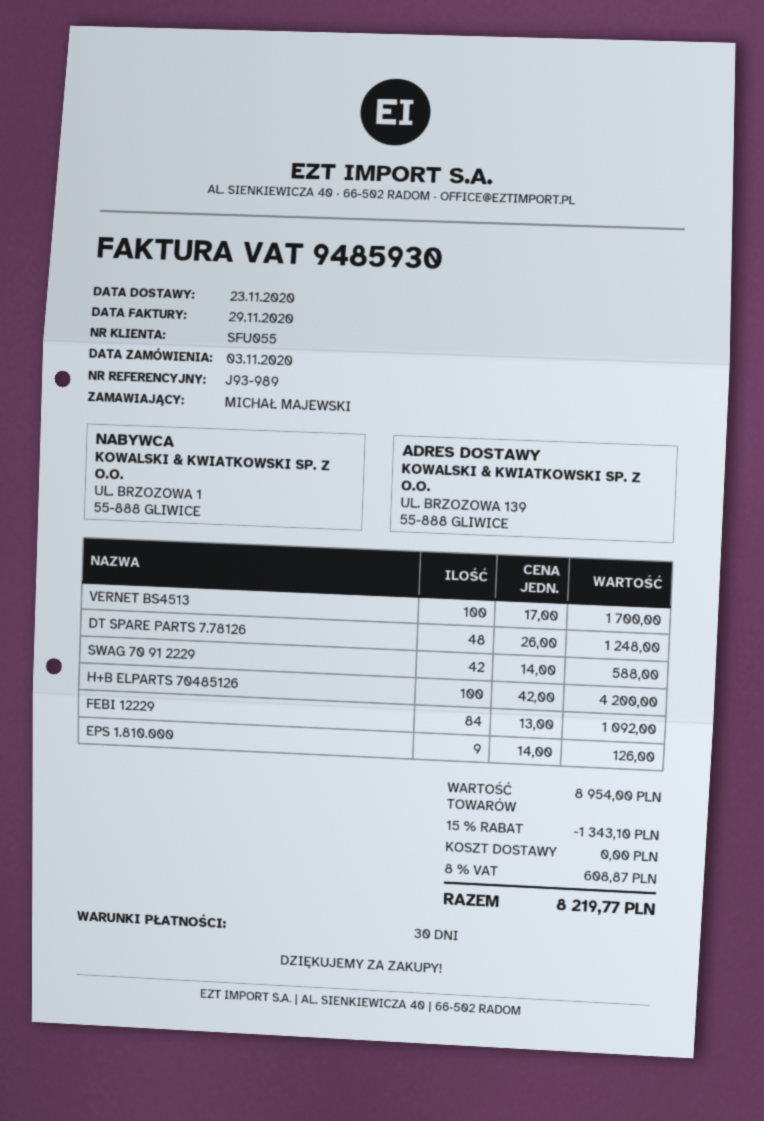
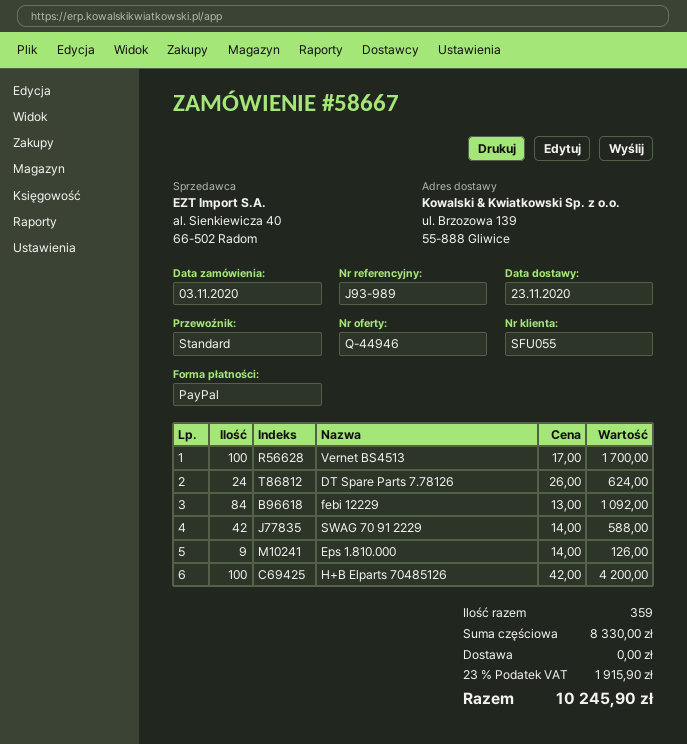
DT SPARE PARTS 7.78126: 48 x 26.00 = 1248.00 -> 24 x 26.00 = 624.00
subtotal: 8954.00 -> 8330.00
discount: 15% = 1343.10 -> none
tax: 8% = 608.87 -> 23% = 1915.90
total: 8219.77 -> 10245.90

